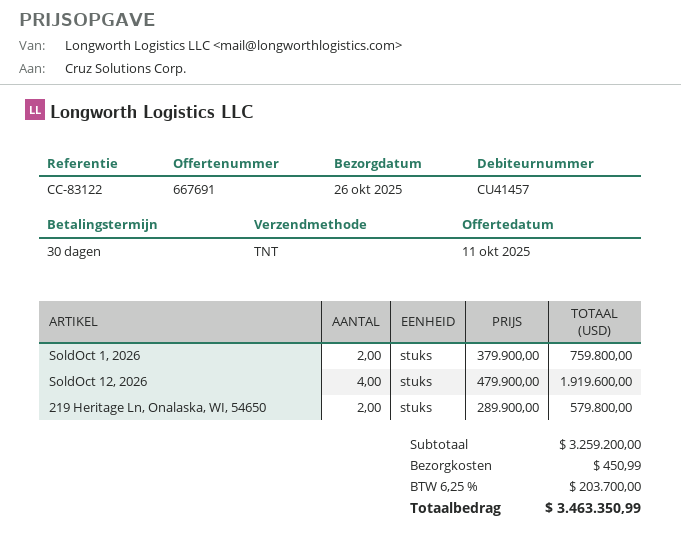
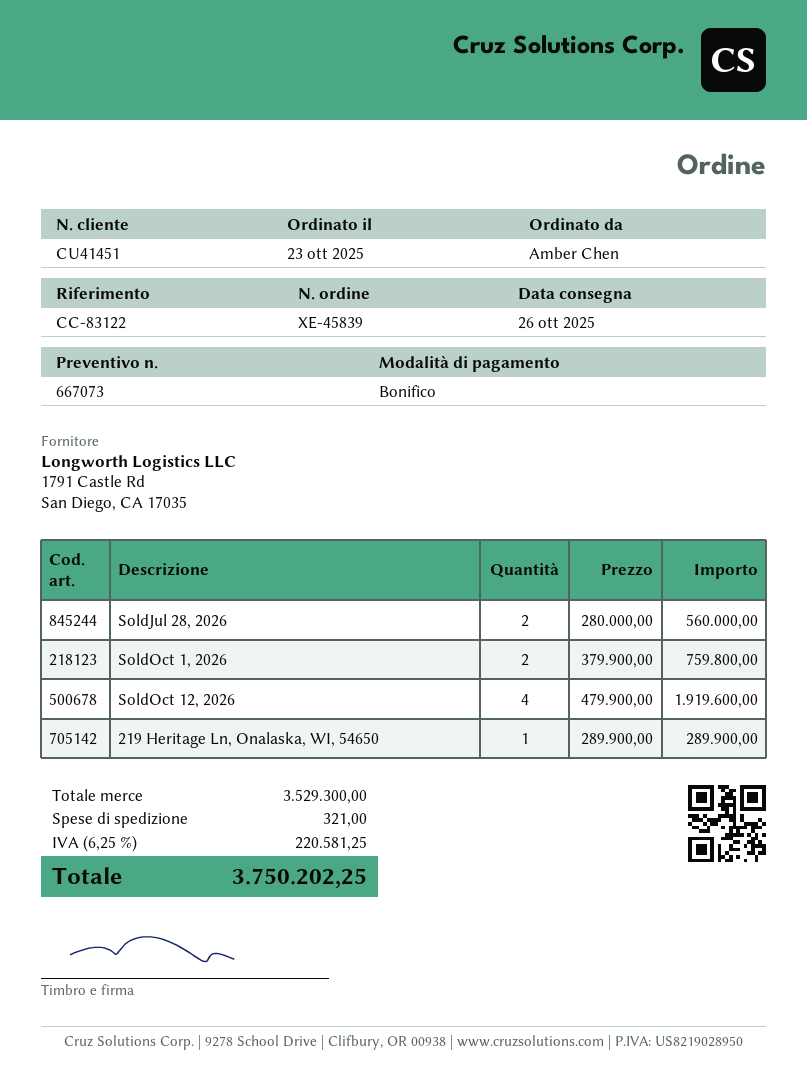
quote number: 667691 -> 667073
customer number: CU41457 -> CU41451
219 Heritage Ln, Onalaska, WI, 54650: 2 x 289900.00 = 579800.00 -> 1 x 289900.00 = 289900.00
SoldJul 28, 2026: none -> 2 x 280000.00 = 560000.00
subtotal: 3259200.00 -> 3529300.00
shipping: 450.99 -> 321.00
tax: 6.25% = 203700.00 -> 6.25% = 220581.25
total: 3463350.99 -> 3750202.25

